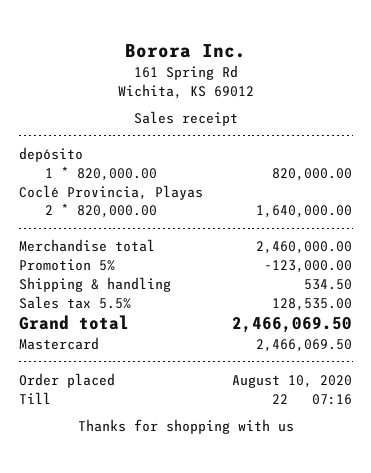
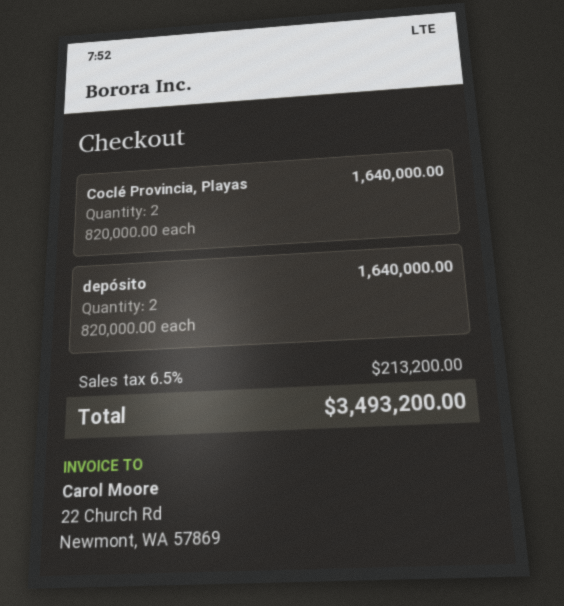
depósito: 1 x 820000.00 = 820000.00 -> 2 x 820000.00 = 1640000.00
discount: 5% = 123000.00 -> none
shipping: 534.50 -> none
tax: 5.5% = 128535.00 -> 6.5% = 213200.00
total: 2466069.50 -> 3493200.00

